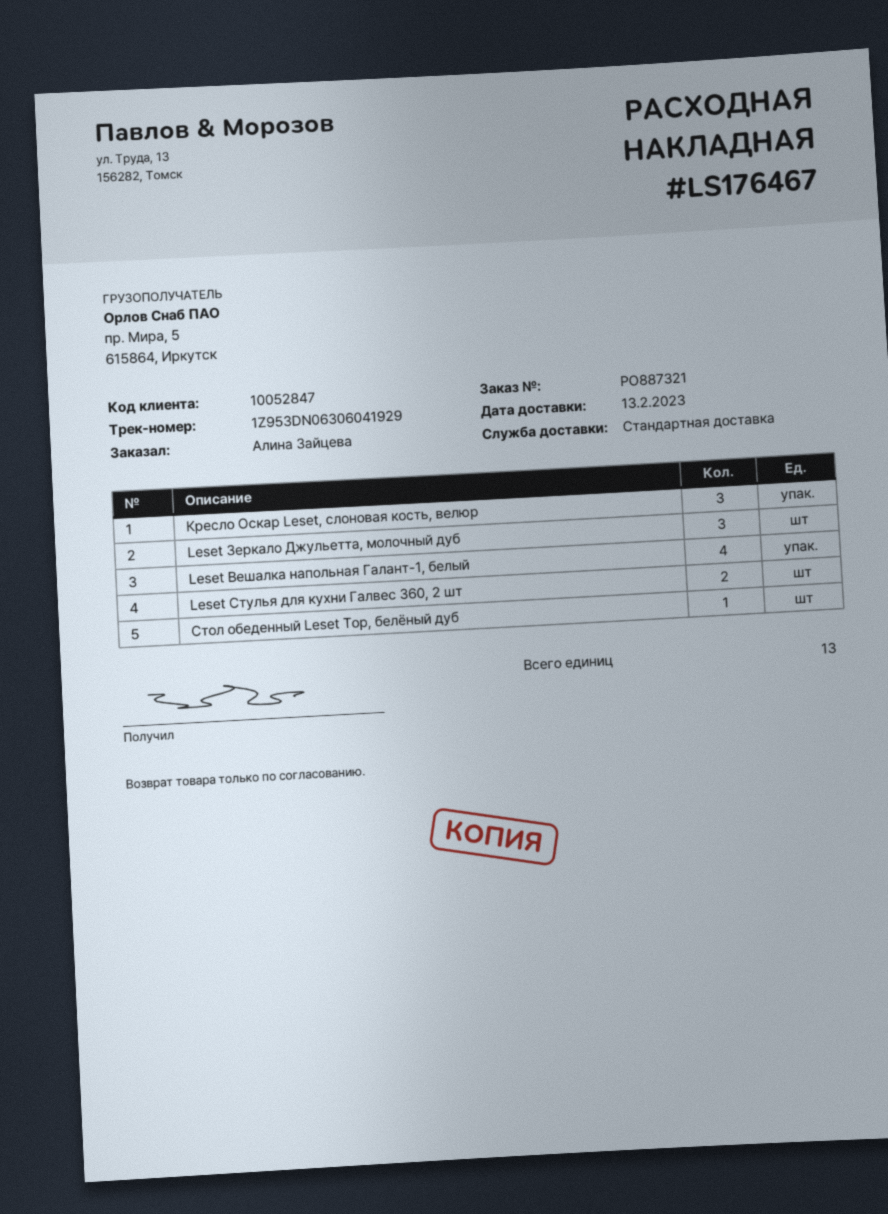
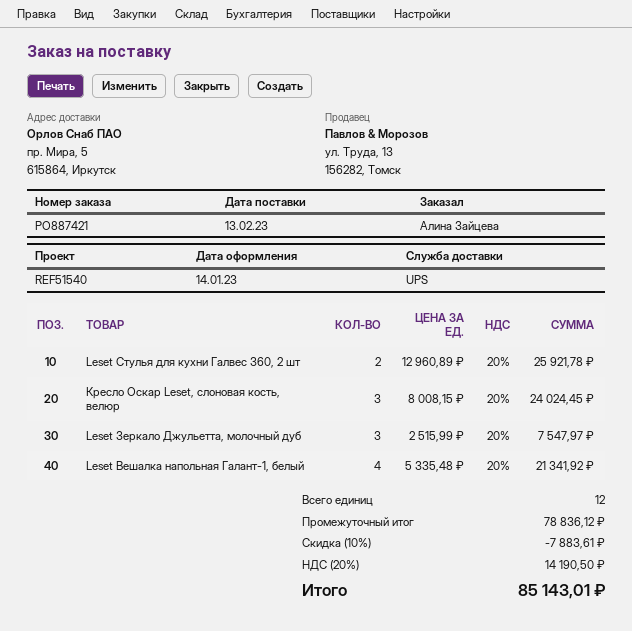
order number: PO887321 -> PO887421
shipping method: standard -> UPS
Стол обеденный Leset Тор, белёный дуб: 1 -> none
total quantity: 13 -> 12

